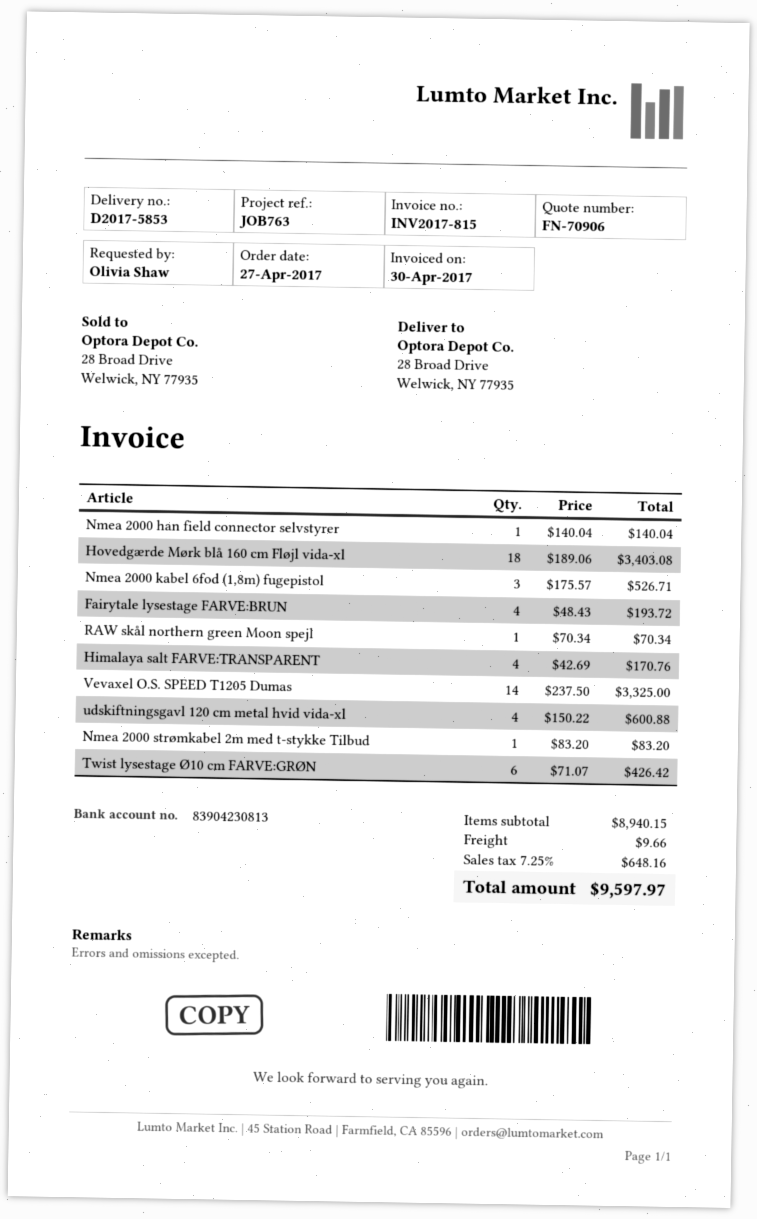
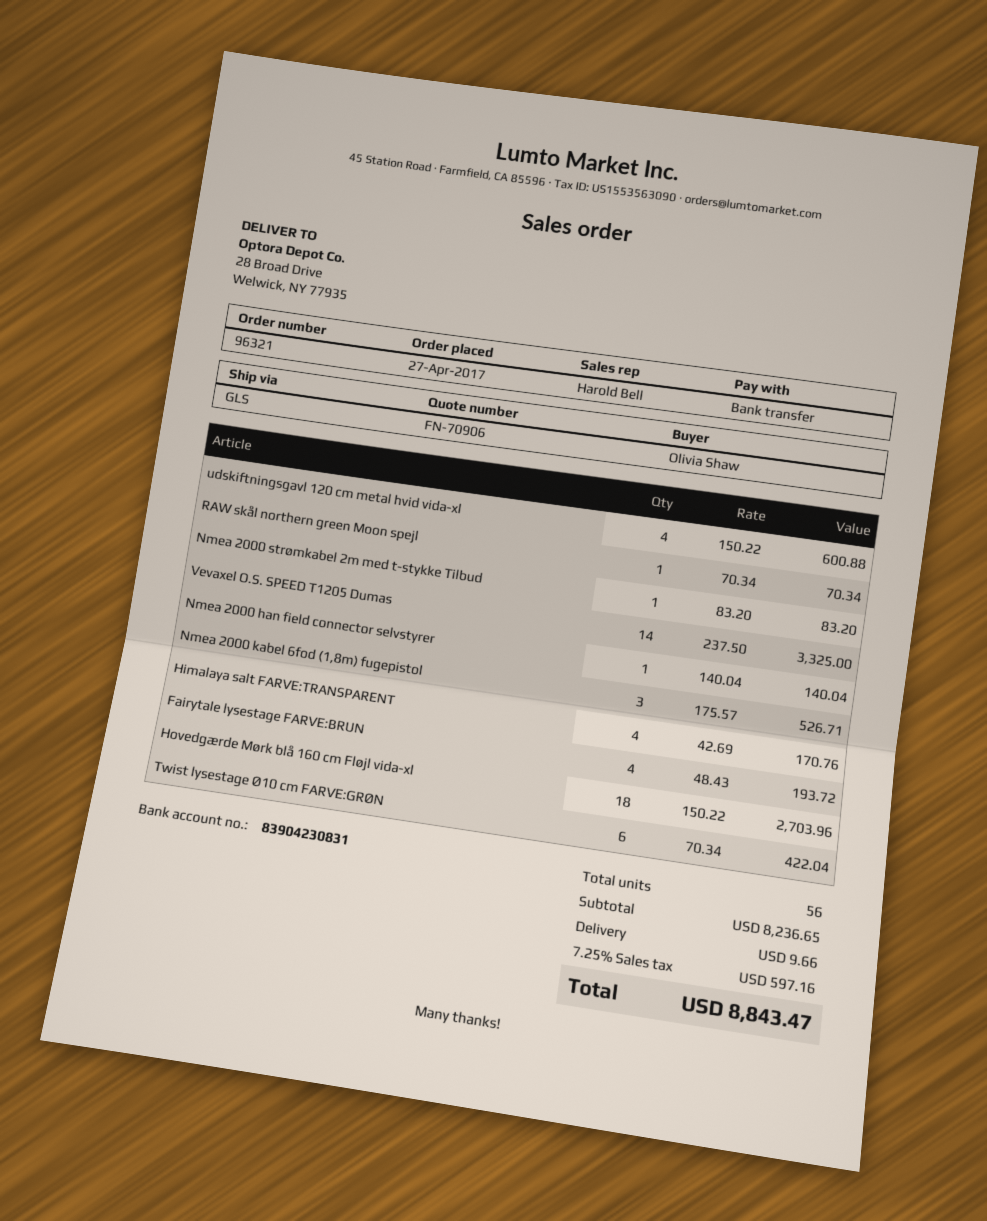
bank account: 83904230813 -> 83904230831
Hovedgærde Mørk blå 160 cm Fløjl vida-xl: 18 x 189.06 = 3403.08 -> 18 x 150.22 = 2703.96
Twist lysestage Ø10 cm FARVE:GRØN: 6 x 71.07 = 426.42 -> 6 x 70.34 = 422.04
subtotal: 8940.15 -> 8236.65
tax: 7.25% = 648.16 -> 7.25% = 597.16
total: 9597.97 -> 8843.47

